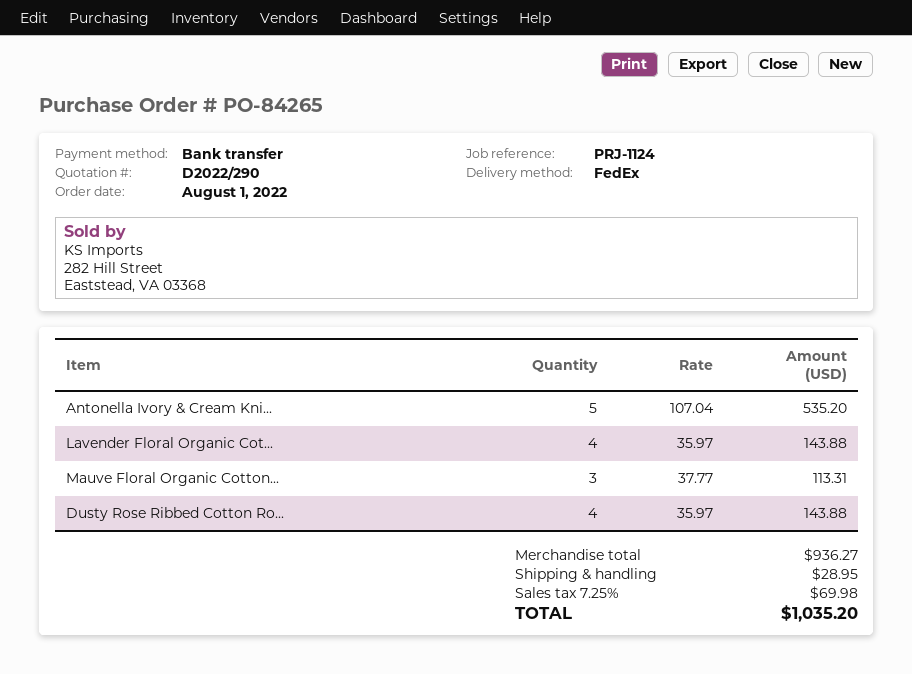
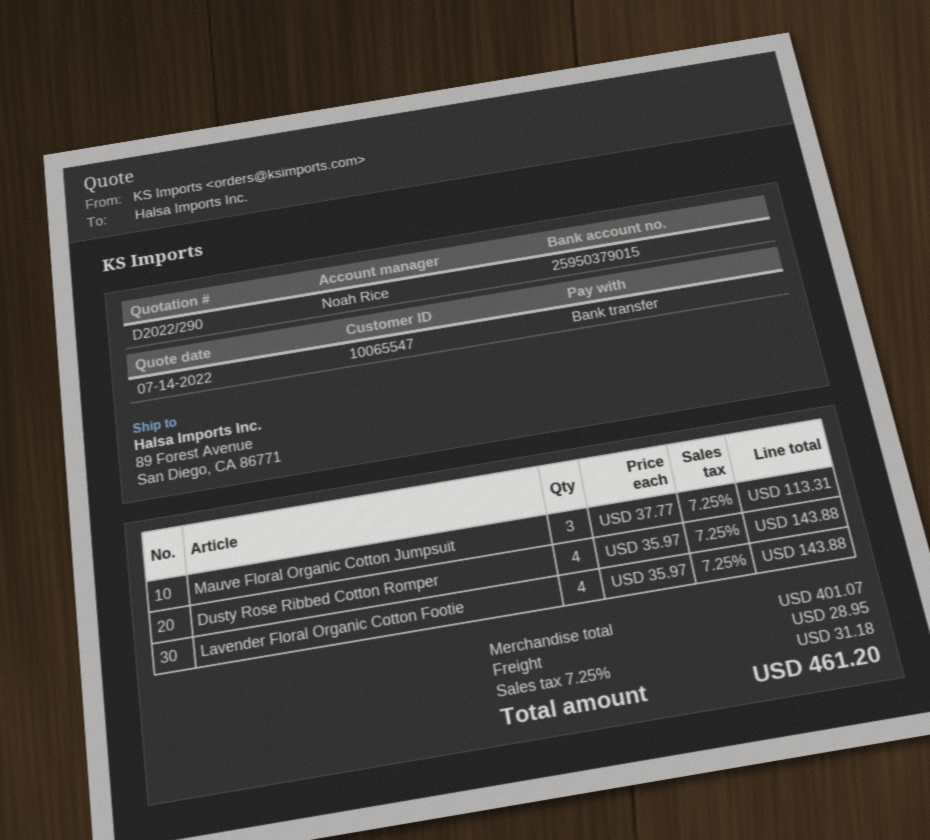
Antonella Ivory & Cream Kni...: 5 x 107.04 = 535.20 -> none
subtotal: 936.27 -> 401.07
tax: 7.25% = 69.98 -> 7.25% = 31.18
total: 1035.20 -> 461.20

